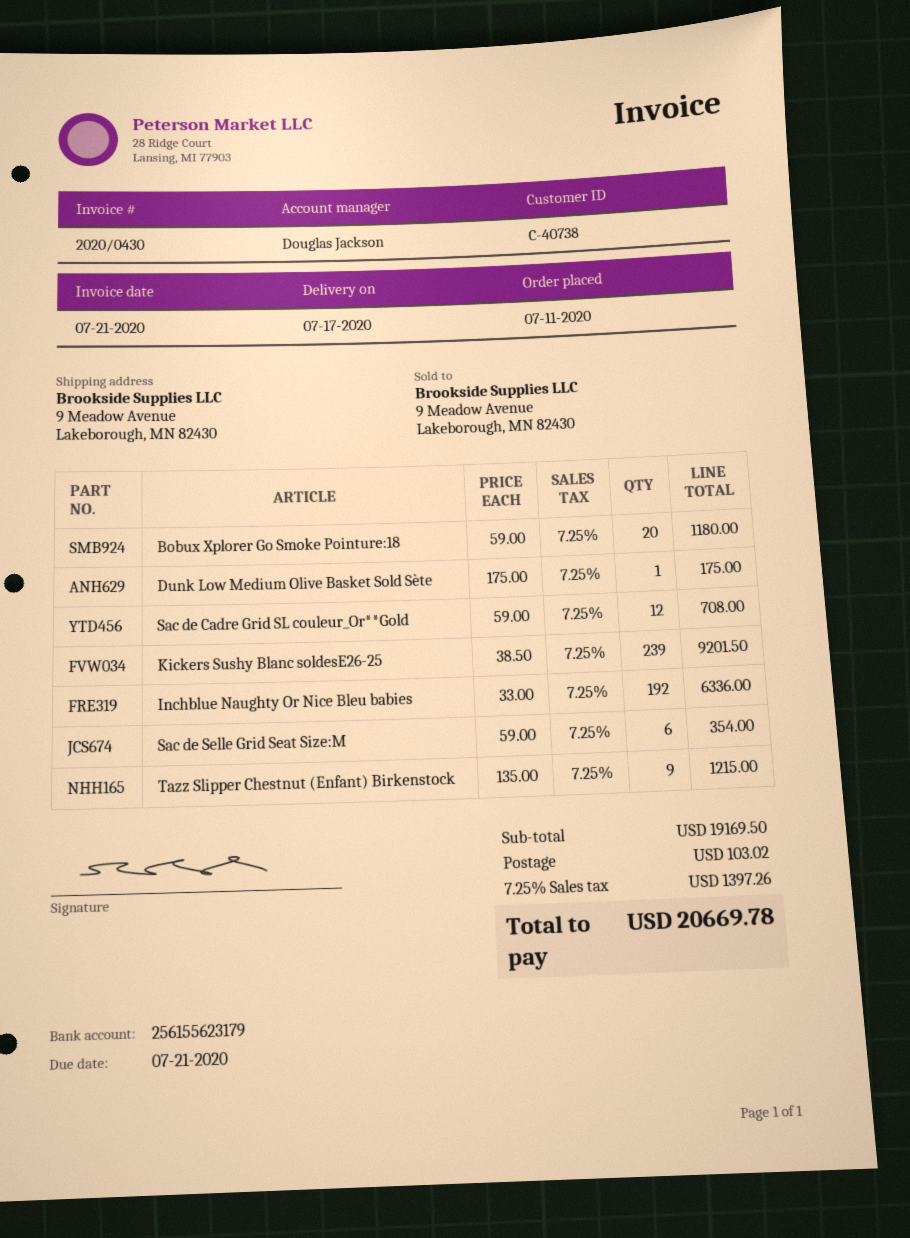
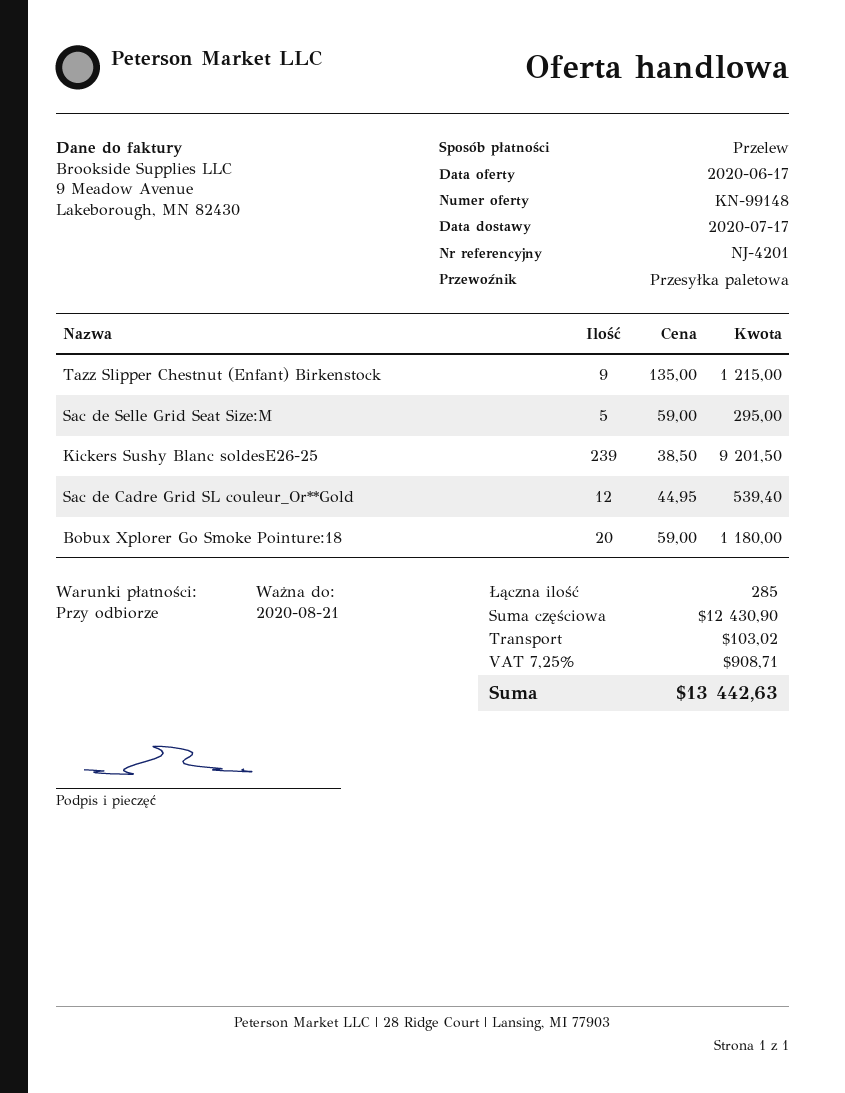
Dunk Low Medium Olive Basket Sold Sète: 1 x 175.00 = 175.00 -> none
Sac de Cadre Grid SL couleur_Or**Gold: 12 x 59.00 = 708.00 -> 12 x 44.95 = 539.40
Inchblue Naughty Or Nice Bleu babies: 192 x 33.00 = 6336.00 -> none
Sac de Selle Grid Seat Size:M: 6 x 59.00 = 354.00 -> 5 x 59.00 = 295.00
subtotal: 19169.50 -> 12430.90
tax: 7.25% = 1397.26 -> 7.25% = 908.71
total: 20669.78 -> 13442.63

